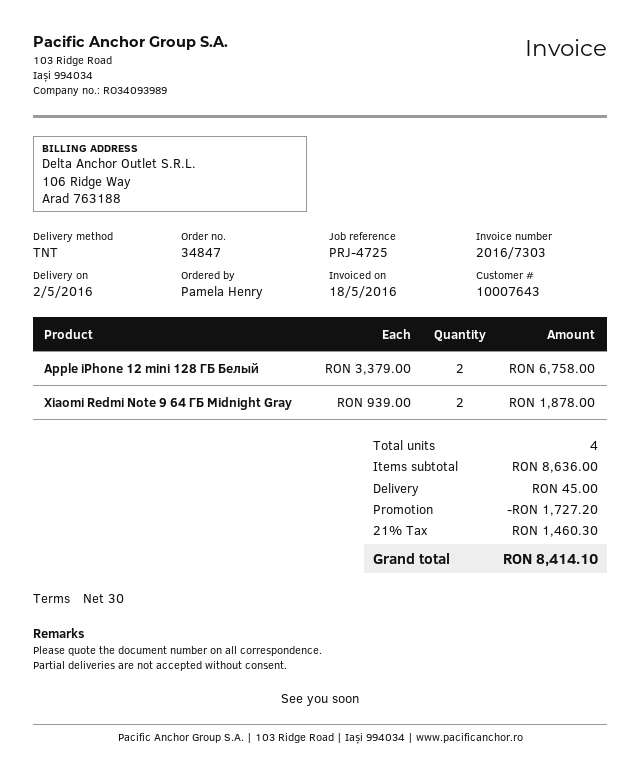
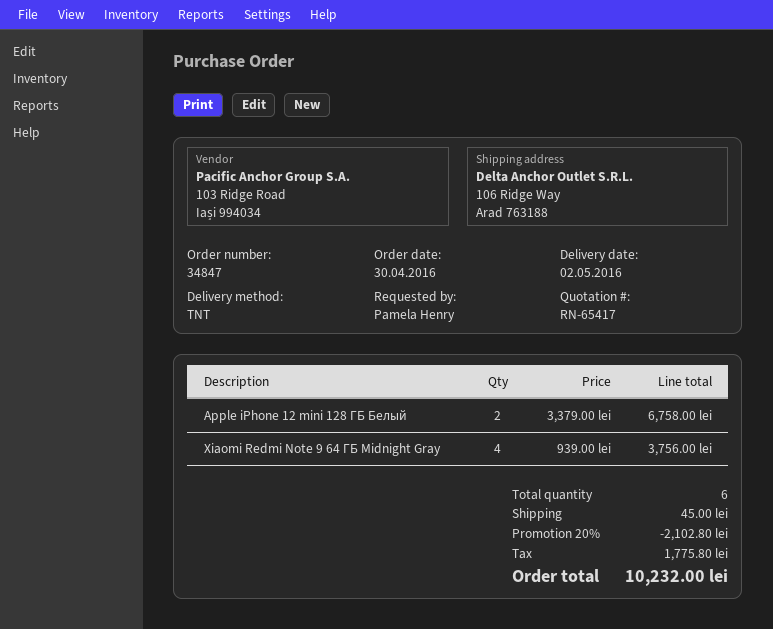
Xiaomi Redmi Note 9 64 ГБ Midnight Gray: 2 x 939.00 = 1878.00 -> 4 x 939.00 = 3756.00
total quantity: 4 -> 6
discount: 1727.20 -> 2102.80
tax: 1460.30 -> 1775.80
total: 8414.10 -> 10232.00

